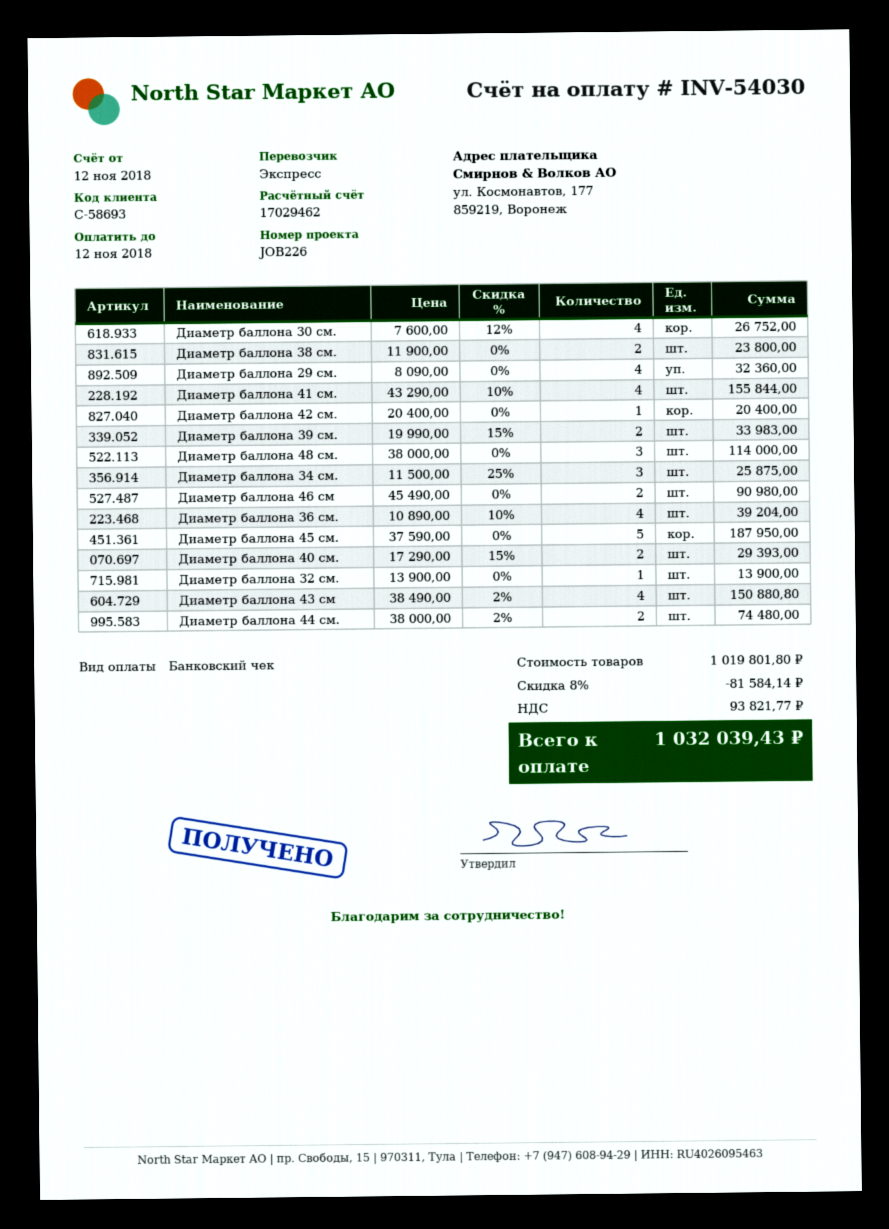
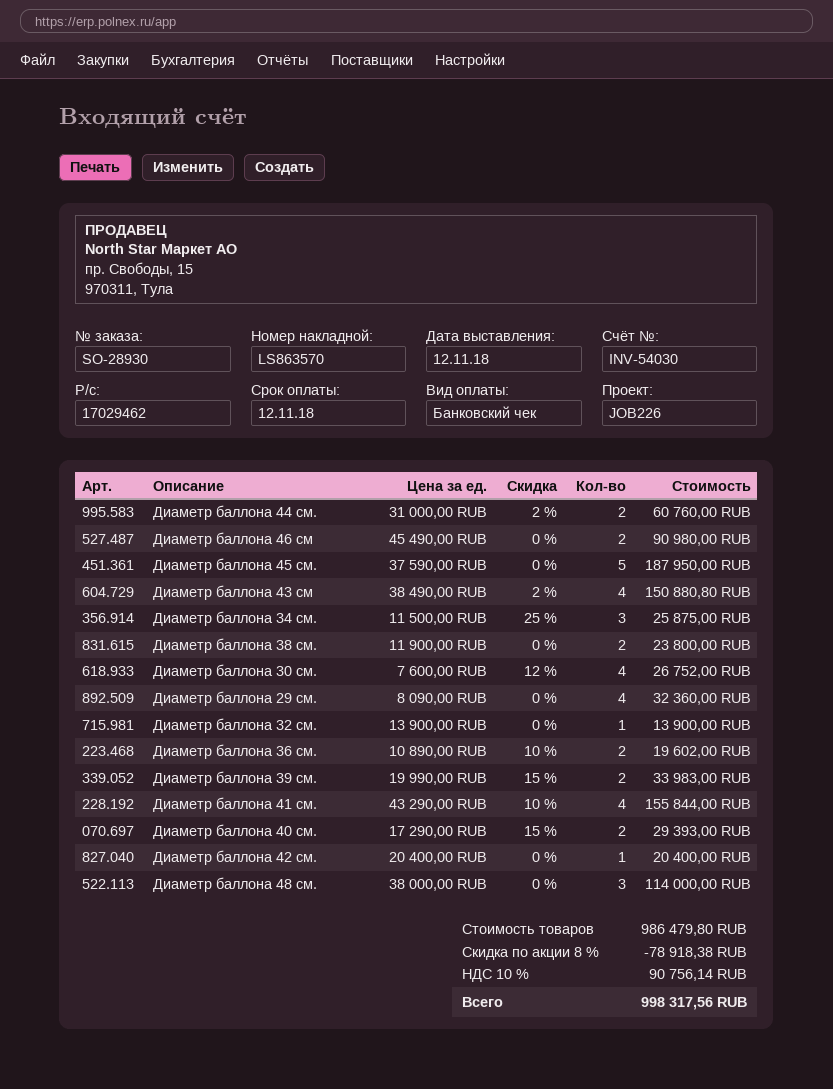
Диаметр баллона 36 см.: 4 x 10890.00 - 10% = 39204.00 -> 2 x 10890.00 - 10% = 19602.00
Диаметр баллона 44 см.: 2 x 38000.00 - 2% = 74480.00 -> 2 x 31000.00 - 2% = 60760.00
subtotal: 1019801.80 -> 986479.80
discount: 8% = 81584.14 -> 8% = 78918.38
tax: 93821.77 -> 90756.14
total: 1032039.43 -> 998317.56

